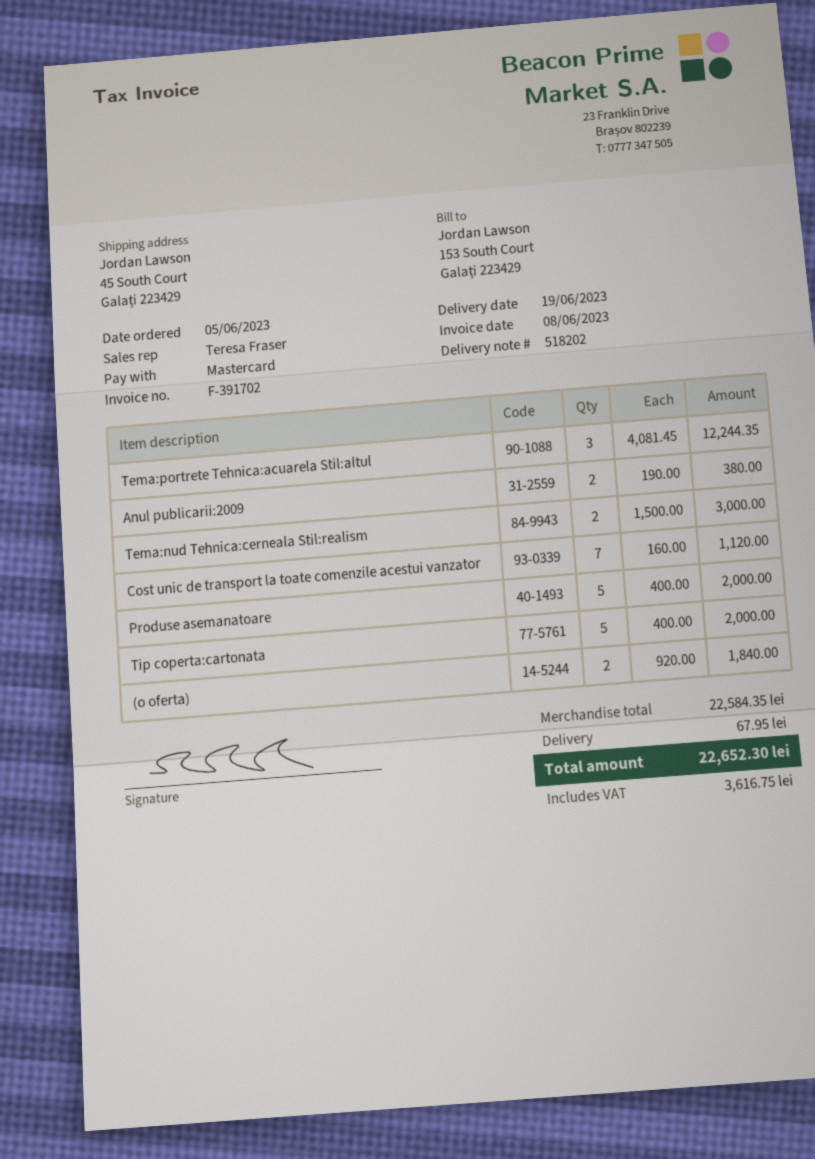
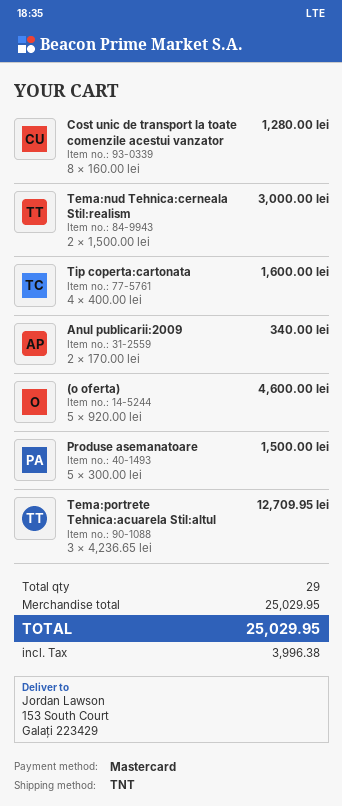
ship to: 45 South Court, Galați 223429 -> 153 South Court, Galați 223429
Tema:portrete Tehnica:acuarela Stil:altul: 3 x 4081.45 = 12244.35 -> 3 x 4236.65 = 12709.95
Anul publicarii:2009: 2 x 190.00 = 380.00 -> 2 x 170.00 = 340.00
Cost unic de transport la toate comenzile acestui vanzator: 7 x 160.00 = 1120.00 -> 8 x 160.00 = 1280.00
Produse asemanatoare: 5 x 400.00 = 2000.00 -> 5 x 300.00 = 1500.00
Tip coperta:cartonata: 5 x 400.00 = 2000.00 -> 4 x 400.00 = 1600.00
(o oferta): 2 x 920.00 = 1840.00 -> 5 x 920.00 = 4600.00
subtotal: 22584.35 -> 25029.95
shipping: 67.95 -> none
tax: 3616.75 -> 3996.38
total: 22652.30 -> 25029.95

